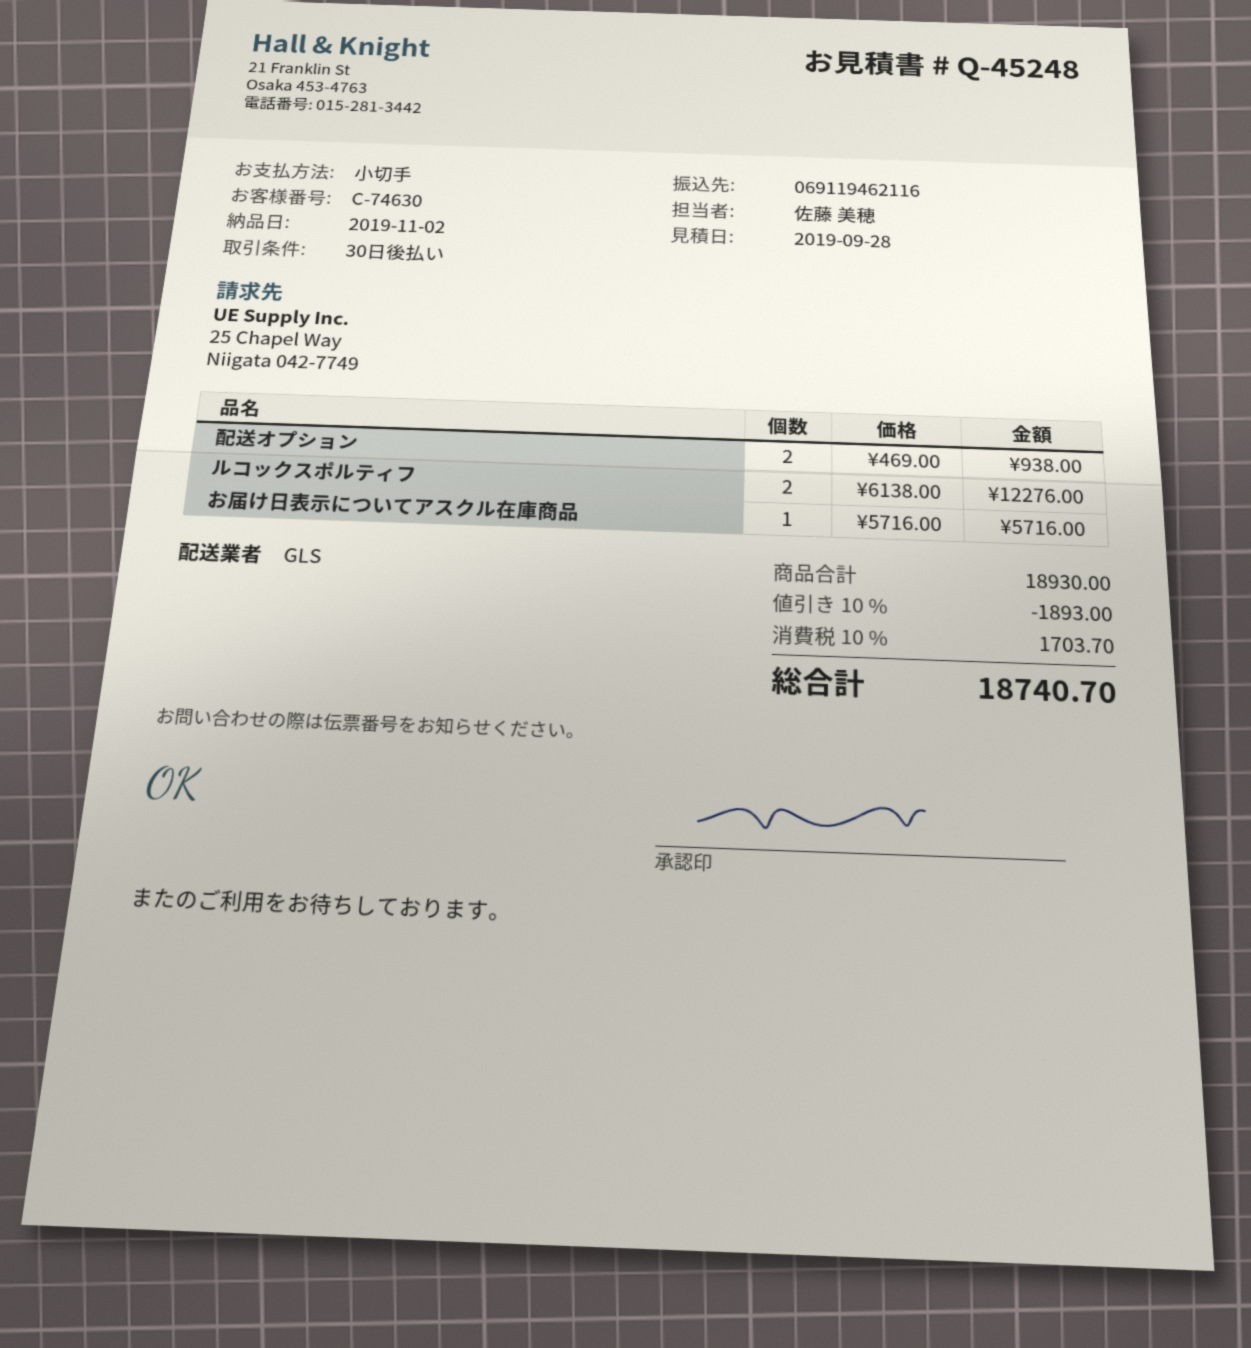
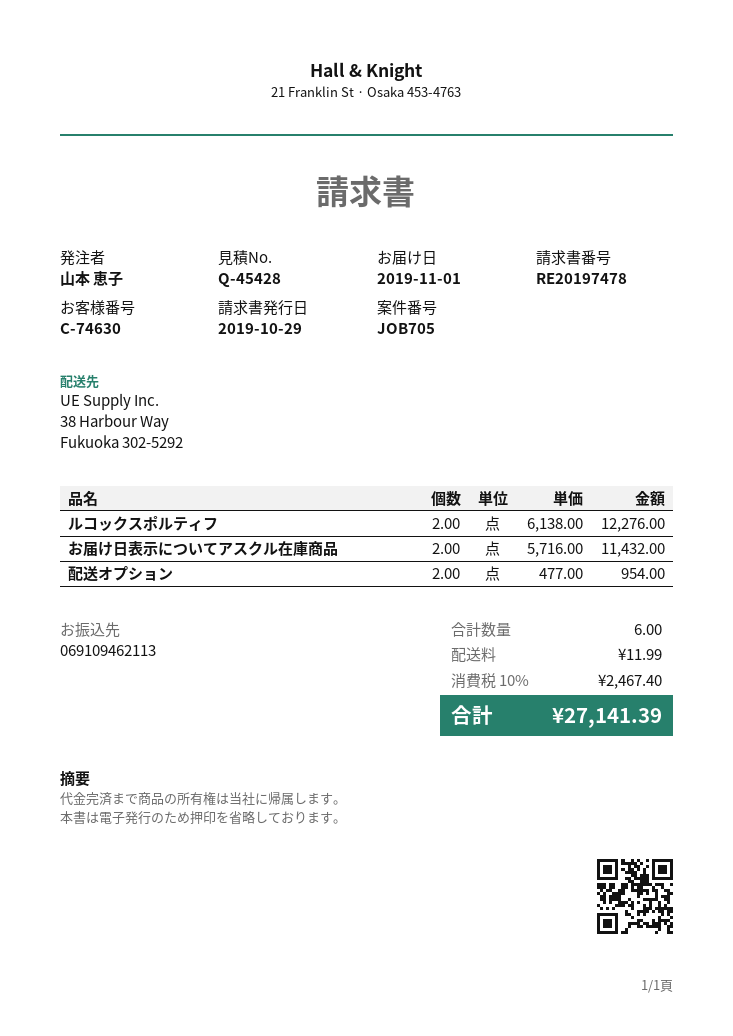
quote number: Q-45248 -> Q-45428
delivery date: 2019-11-02 -> 2019-11-01
bank account: 069119462116 -> 069109462113
配送オプション: 2 x 469.00 = 938.00 -> 2 x 477.00 = 954.00
お届け日表示についてアスクル在庫商品: 1 x 5716.00 = 5716.00 -> 2 x 5716.00 = 11432.00
discount: 10% = 1893.00 -> none
shipping: none -> 11.99
tax: 10% = 1703.70 -> 10% = 2467.40
total: 18740.70 -> 27141.39

